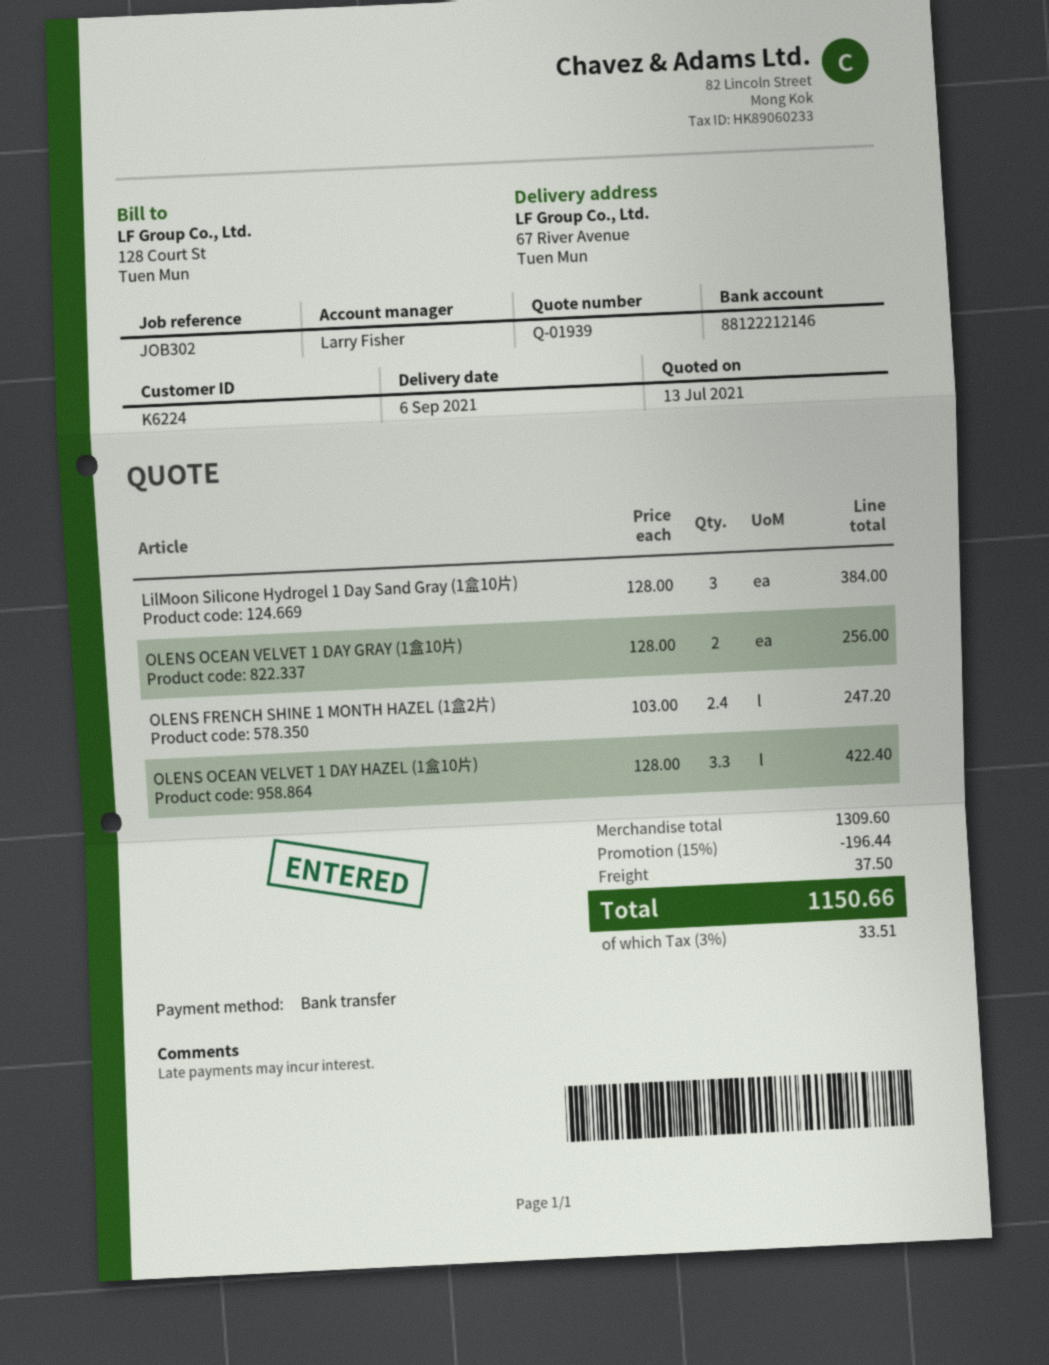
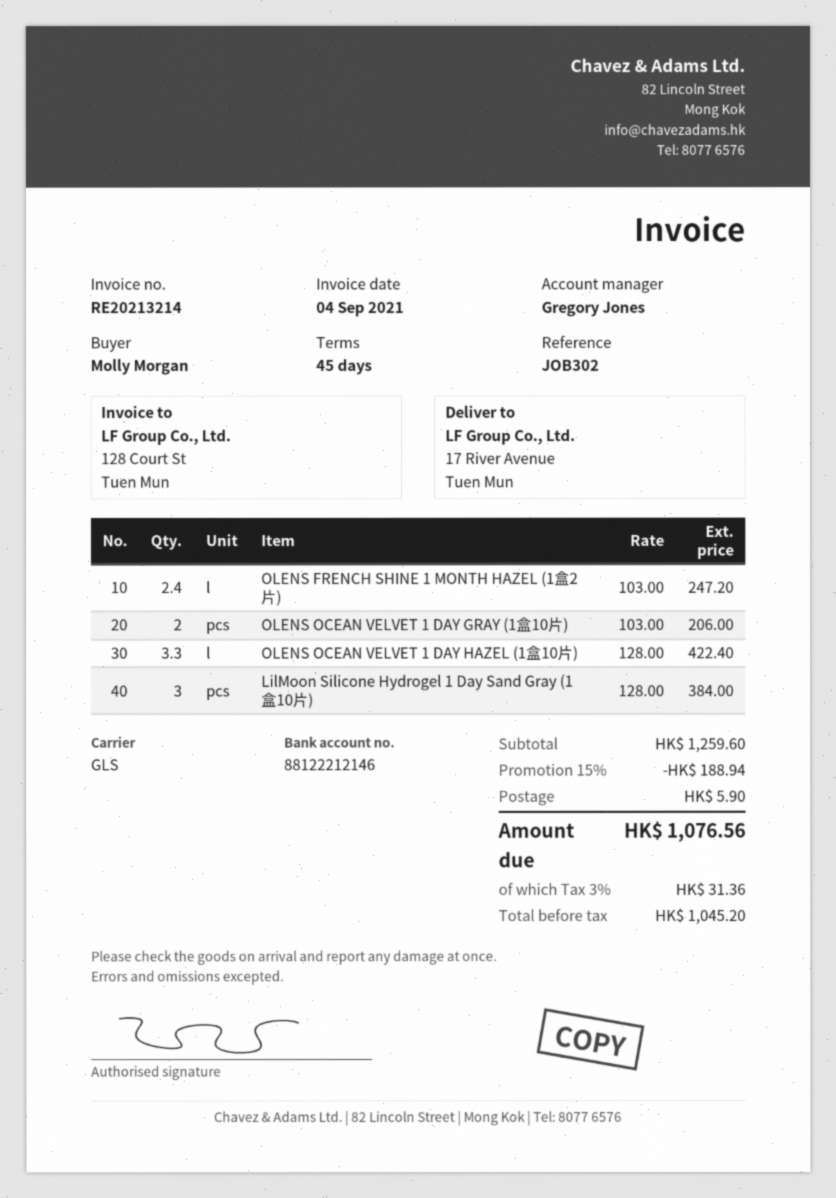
sales rep: Larry Fisher -> Gregory Jones
ship to: 67 River Avenue, Tuen Mun -> 17 River Avenue, Tuen Mun
OLENS OCEAN VELVET 1 DAY GRAY (1盒10片): 2 x 128.00 = 256.00 -> 2 x 103.00 = 206.00
subtotal: 1309.60 -> 1259.60
discount: 15% = 196.44 -> 15% = 188.94
shipping: 37.50 -> 5.90
tax: 3% = 33.51 -> 3% = 31.36
total: 1150.66 -> 1076.56

